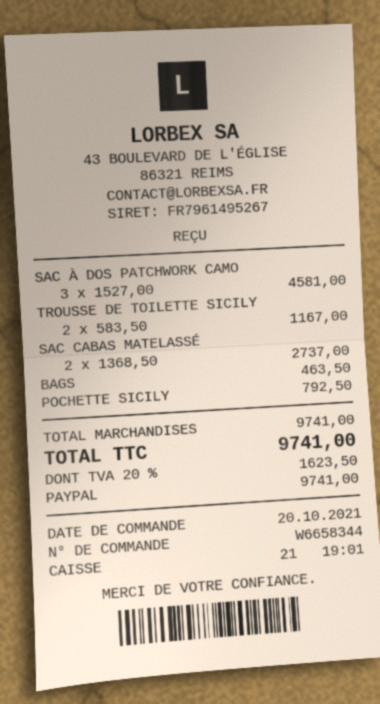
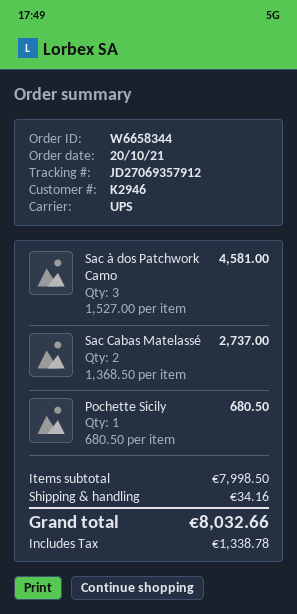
TROUSSE DE TOILETTE SICILY: 2 x 583.50 = 1167.00 -> none
BAGS: 1 x 463.50 = 463.50 -> none
POCHETTE SICILY: 1 x 792.50 = 792.50 -> 1 x 680.50 = 680.50
subtotal: 9741.00 -> 7998.50
shipping: none -> 34.16
tax: 1623.50 -> 1338.78
total: 9741.00 -> 8032.66

